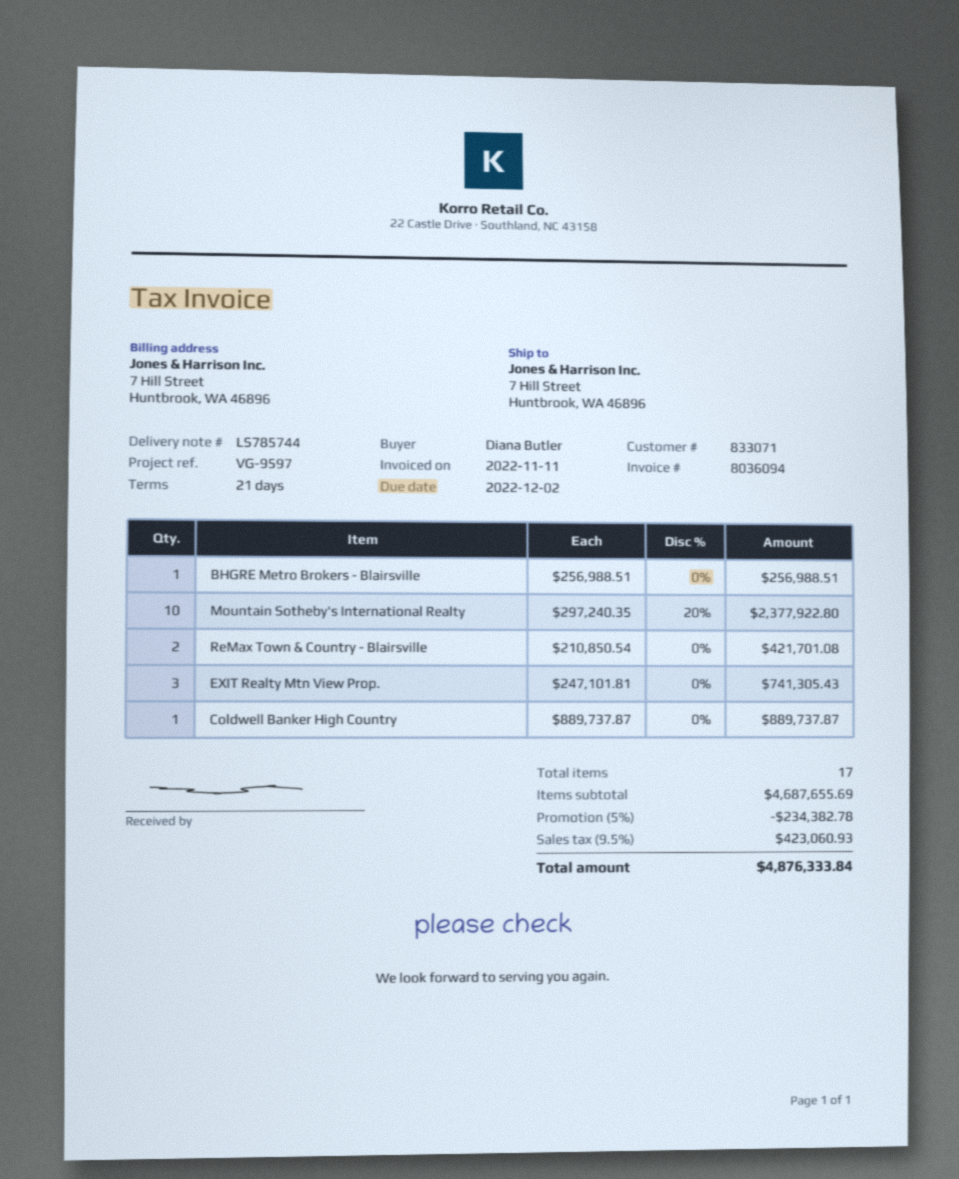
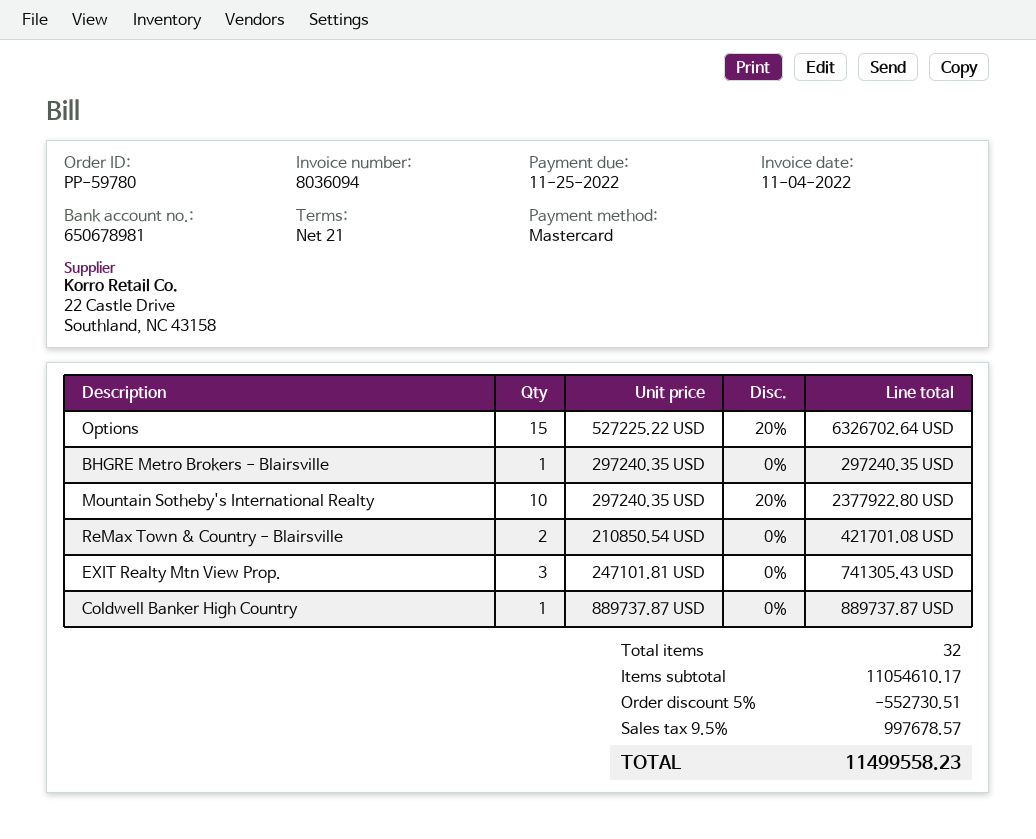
invoice date: 2022-11-11 -> 2022-11-04
due date: 2022-12-02 -> 2022-11-25
BHGRE Metro Brokers - Blairsville: 1 x 256988.51 = 256988.51 -> 1 x 297240.35 = 297240.35
Options: none -> 15 x 527225.22 - 20% = 6326702.64
total quantity: 17 -> 32
subtotal: 4687655.69 -> 11054610.17
discount: 5% = 234382.78 -> 5% = 552730.51
tax: 9.5% = 423060.93 -> 9.5% = 997678.57
total: 4876333.84 -> 11499558.23

